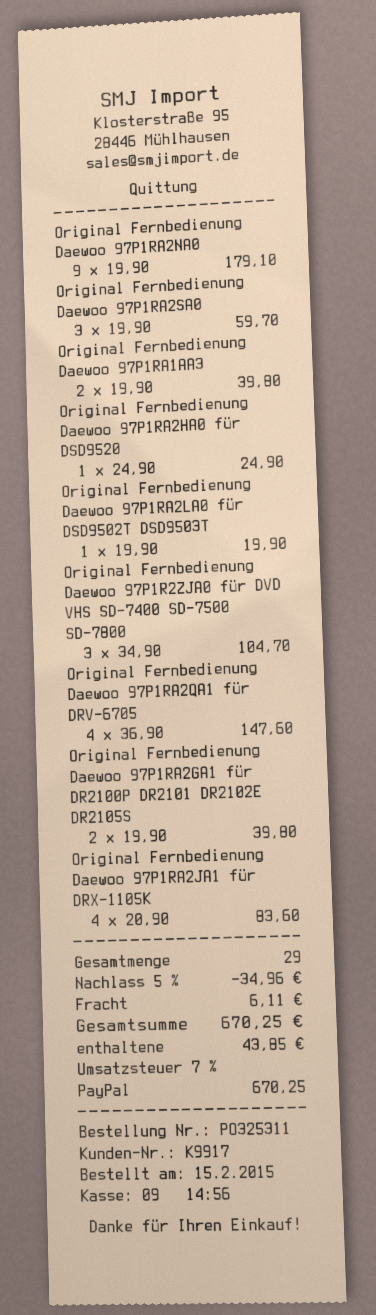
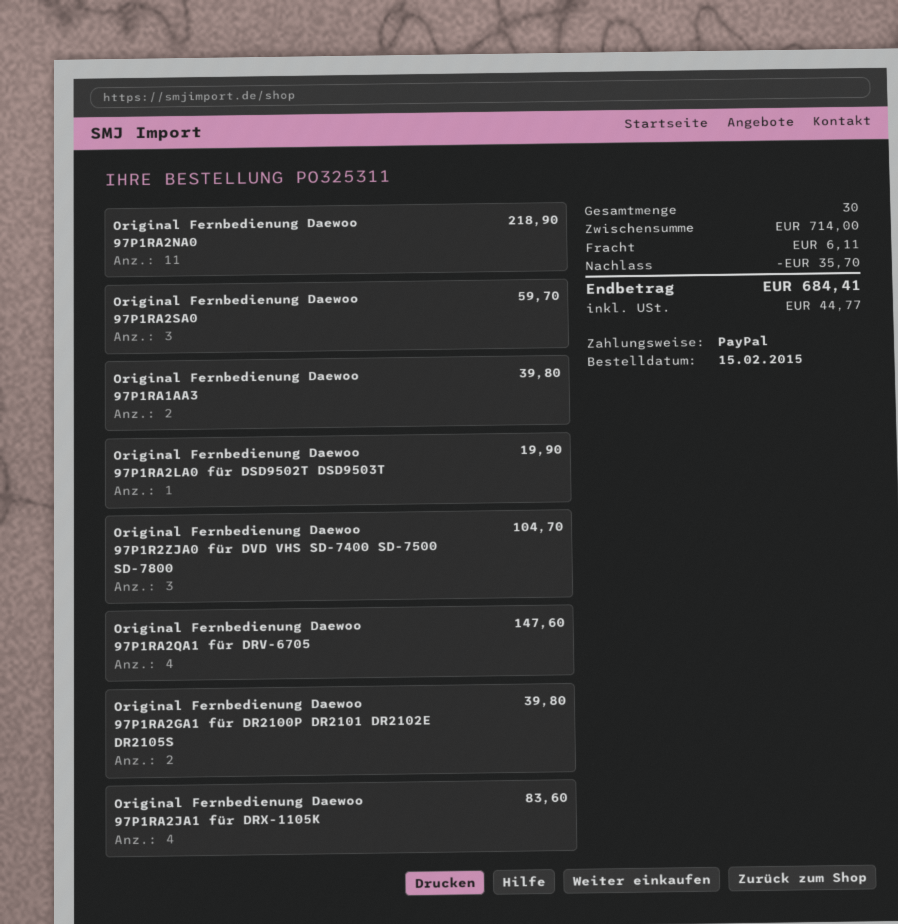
Original Fernbedienung Daewoo 97P1RA2NA0: 9 for 179.10 -> 11 for 218.90
Original Fernbedienung Daewoo 97P1RA2HA0 für DSD9520: 1 for 24.90 -> none
total quantity: 29 -> 30
discount: 34.96 -> 35.70
tax: 43.85 -> 44.77
total: 670.25 -> 684.41

